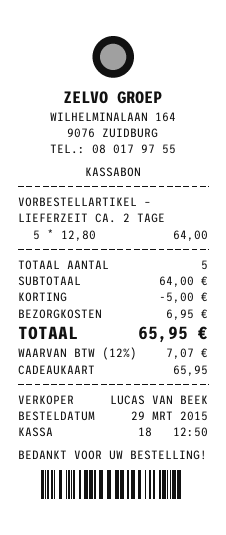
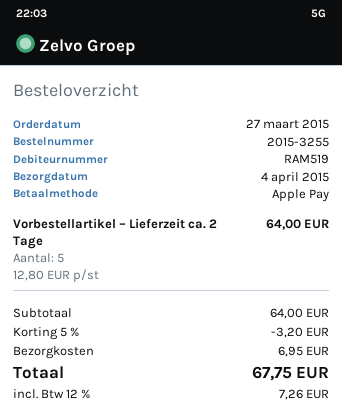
order date: 2015-03-29 -> 2015-03-27
payment method: gift card -> Apple Pay
discount: 5.00 -> 3.20
tax: 12% = 7.07 -> 12% = 7.26
total: 65.95 -> 67.75

